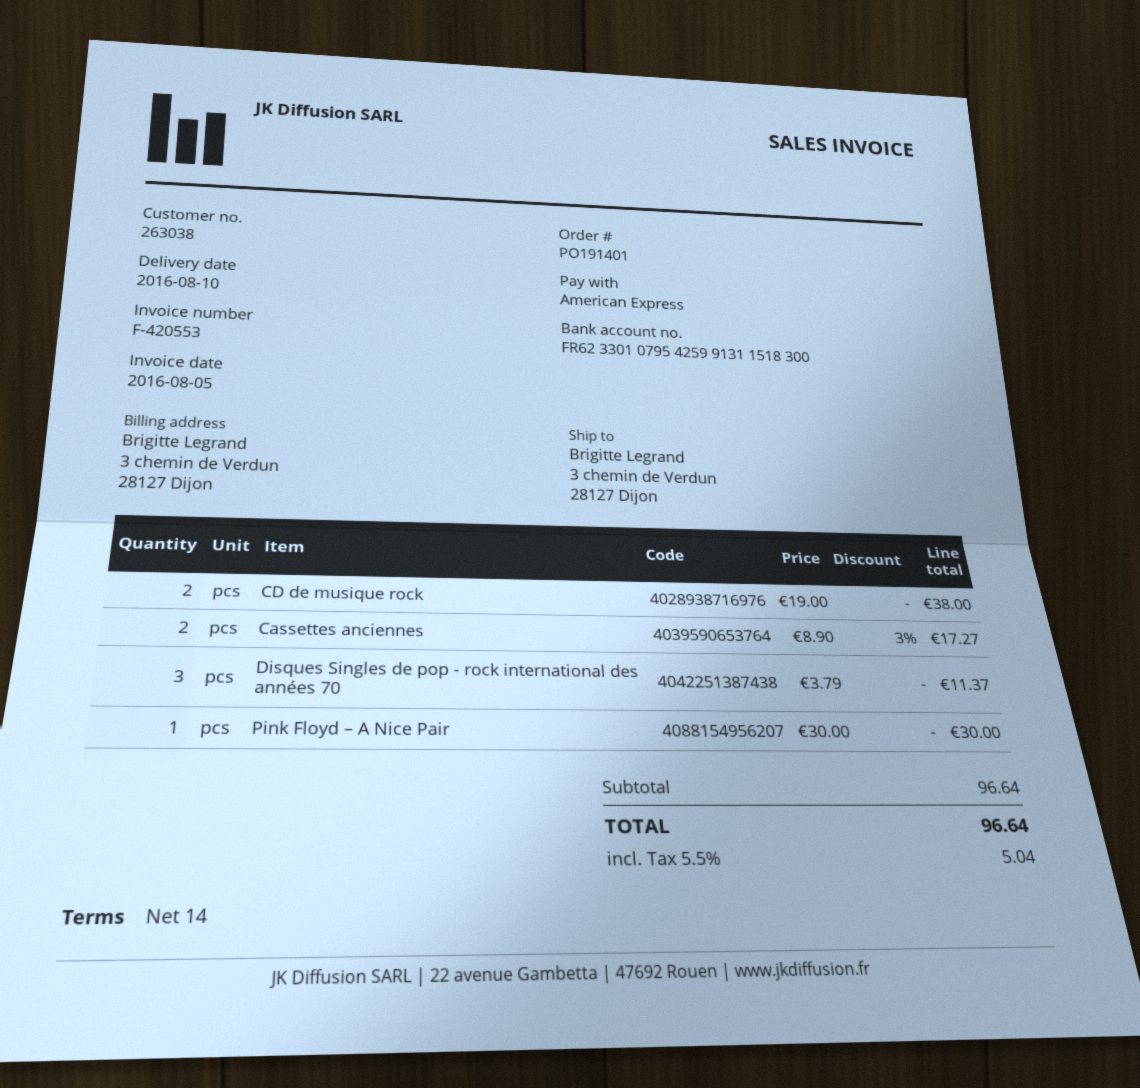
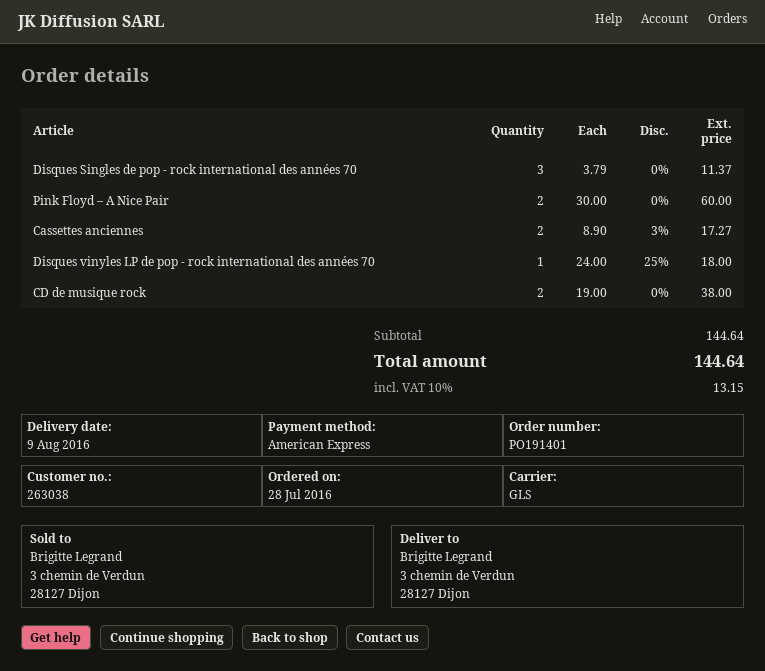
delivery date: 2016-08-10 -> 2016-08-09
Pink Floyd – A Nice Pair: 1 x 30.00 = 30.00 -> 2 x 30.00 = 60.00
Disques vinyles LP de pop - rock international des années 70: none -> 1 x 24.00 - 25% = 18.00
subtotal: 96.64 -> 144.64
tax: 5.5% = 5.04 -> 10% = 13.15
total: 96.64 -> 144.64

